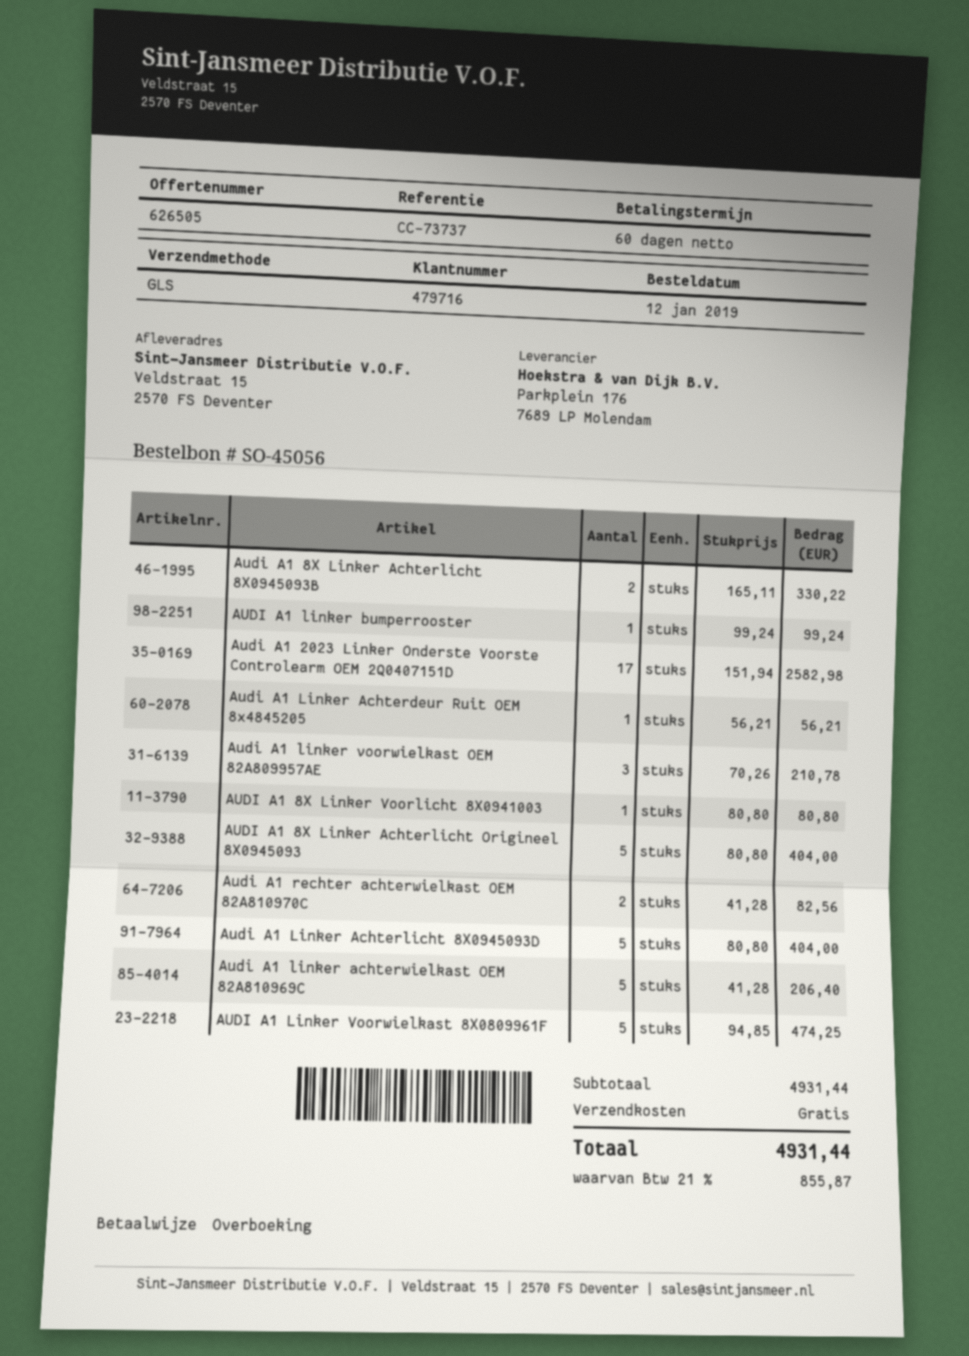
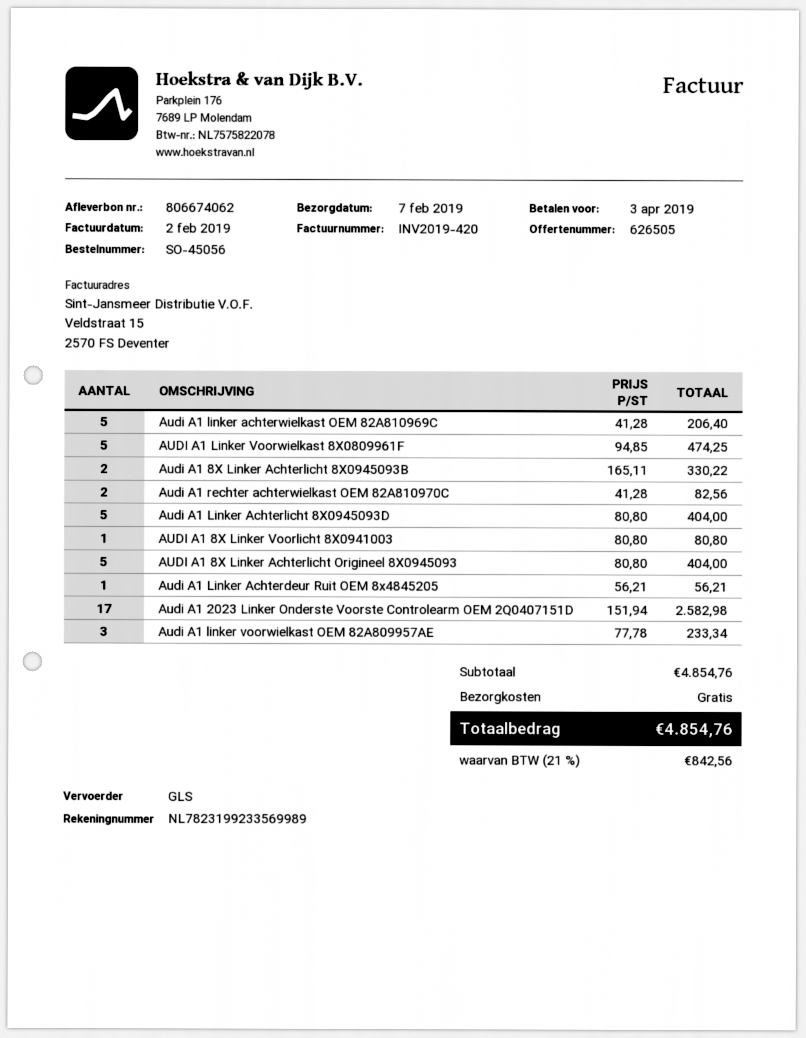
AUDI A1 linker bumperrooster: 1 x 99.24 = 99.24 -> none
Audi A1 linker voorwielkast OEM 82A809957AE: 3 x 70.26 = 210.78 -> 3 x 77.78 = 233.34
subtotal: 4931.44 -> 4854.76
tax: 21% = 855.87 -> 21% = 842.56
total: 4931.44 -> 4854.76

